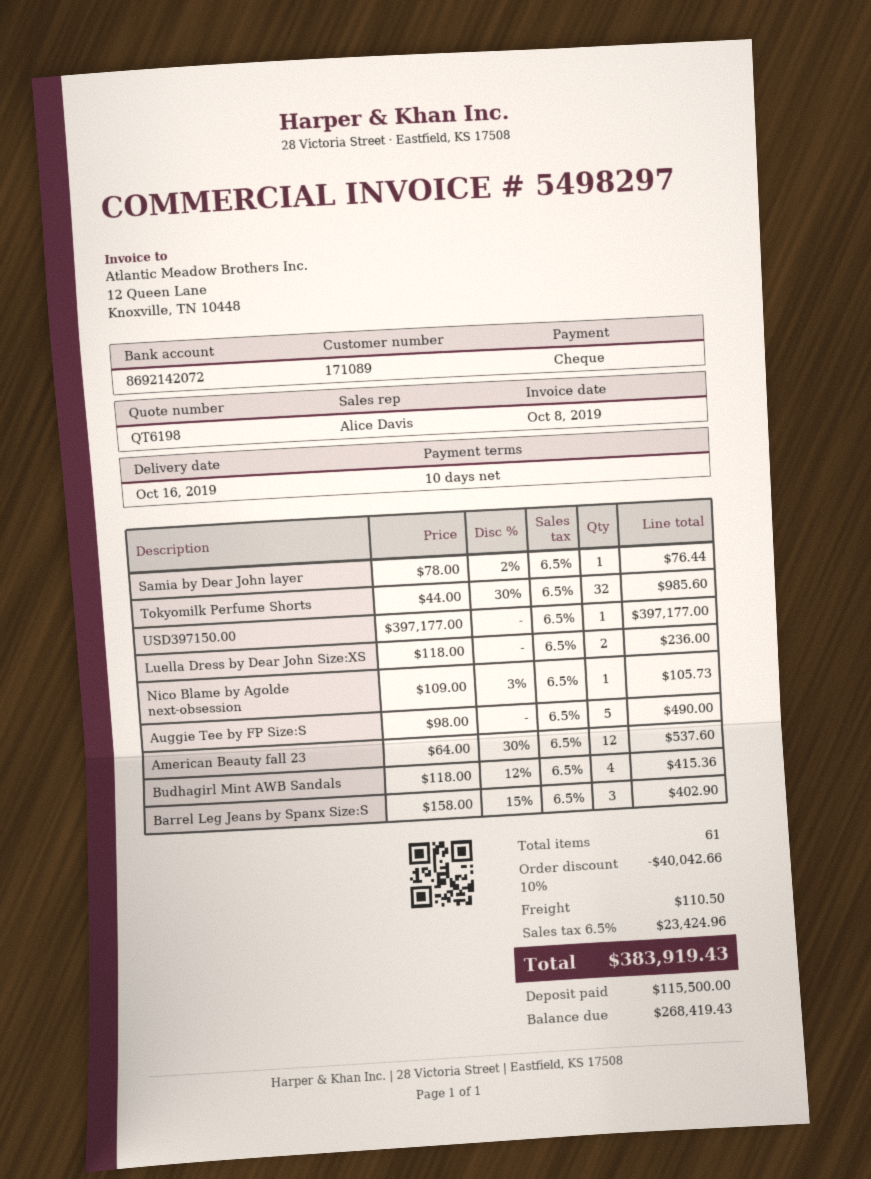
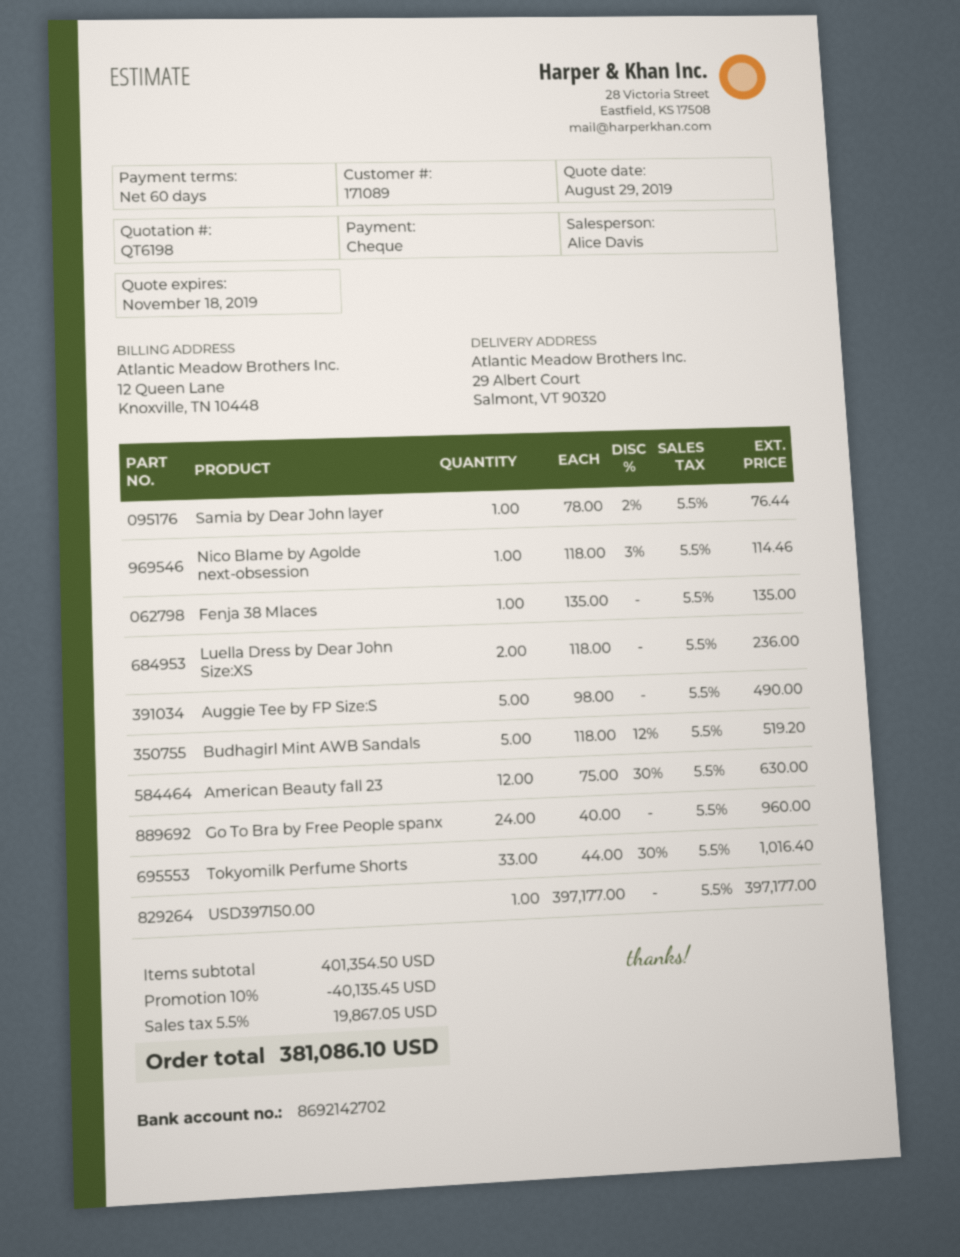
payment terms: 10 days -> 60 days
bank account: 8692142072 -> 8692142702
Tokyomilk Perfume Shorts: 32 x 44.00 - 30% = 985.60 -> 33 x 44.00 - 30% = 1016.40
Nico Blame by Agolde next-obsession: 1 x 109.00 - 3% = 105.73 -> 1 x 118.00 - 3% = 114.46
American Beauty fall 23: 12 x 64.00 - 30% = 537.60 -> 12 x 75.00 - 30% = 630.00
Budhagirl Mint AWB Sandals: 4 x 118.00 - 12% = 415.36 -> 5 x 118.00 - 12% = 519.20
Barrel Leg Jeans by Spanx Size:S: 3 x 158.00 - 15% = 402.90 -> none
Fenja 38 Mlaces: none -> 1 x 135.00 = 135.00
Go To Bra by Free People spanx: none -> 24 x 40.00 = 960.00
discount: 10% = 40042.66 -> 10% = 40135.45
shipping: 110.50 -> none
tax: 6.5% = 23424.96 -> 5.5% = 19867.05
total: 383919.43 -> 381086.10

